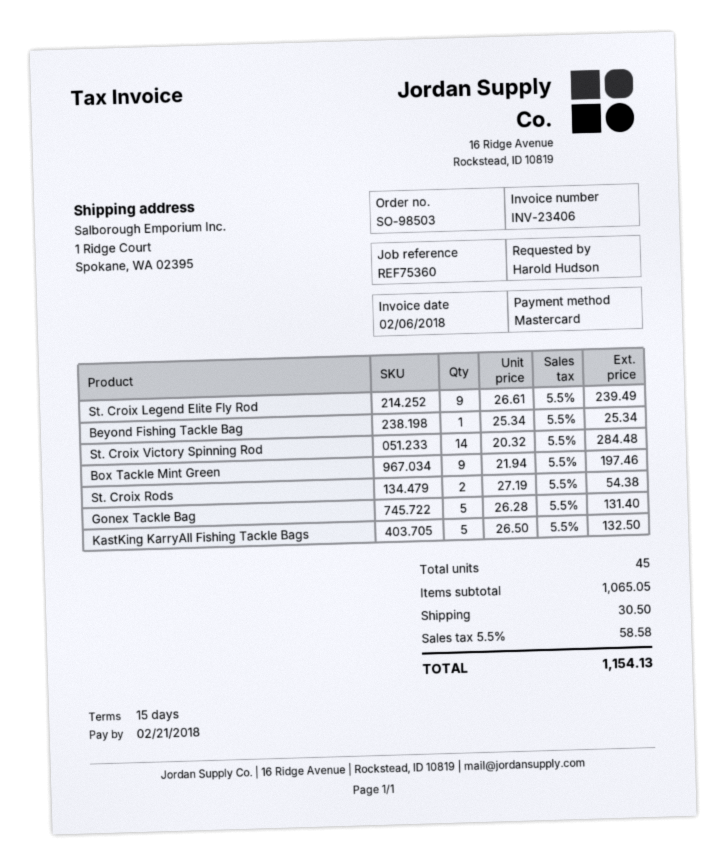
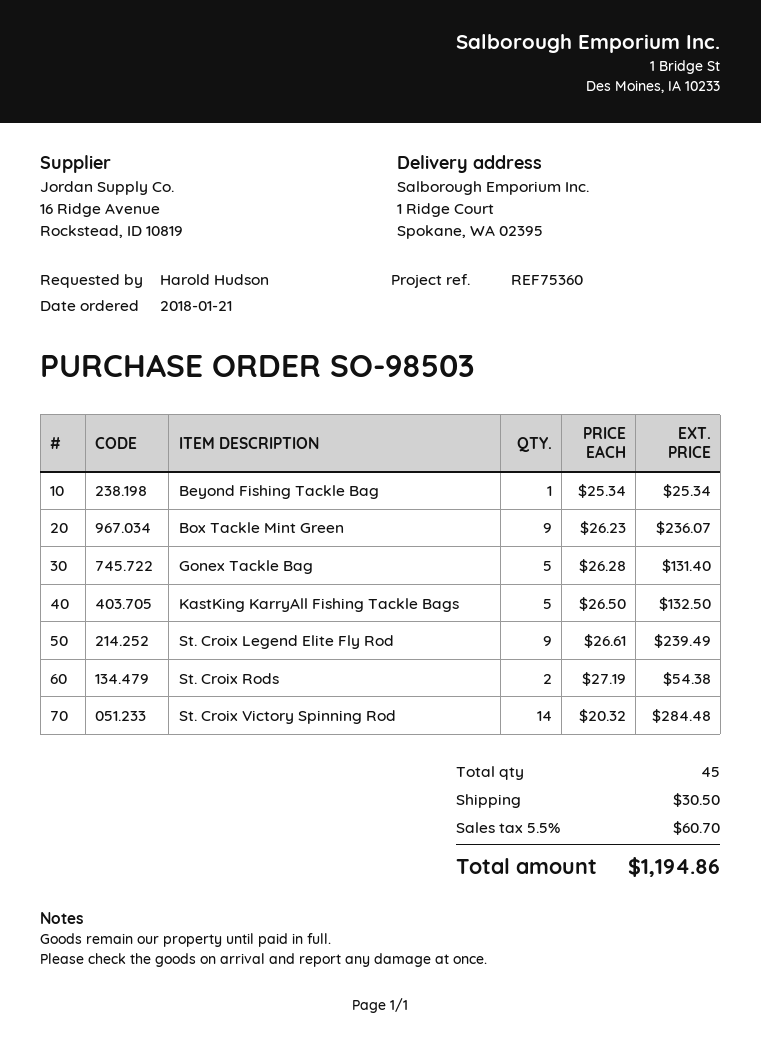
Box Tackle Mint Green: 9 x 21.94 = 197.46 -> 9 x 26.23 = 236.07
tax: 5.5% = 58.58 -> 5.5% = 60.70
total: 1154.13 -> 1194.86

